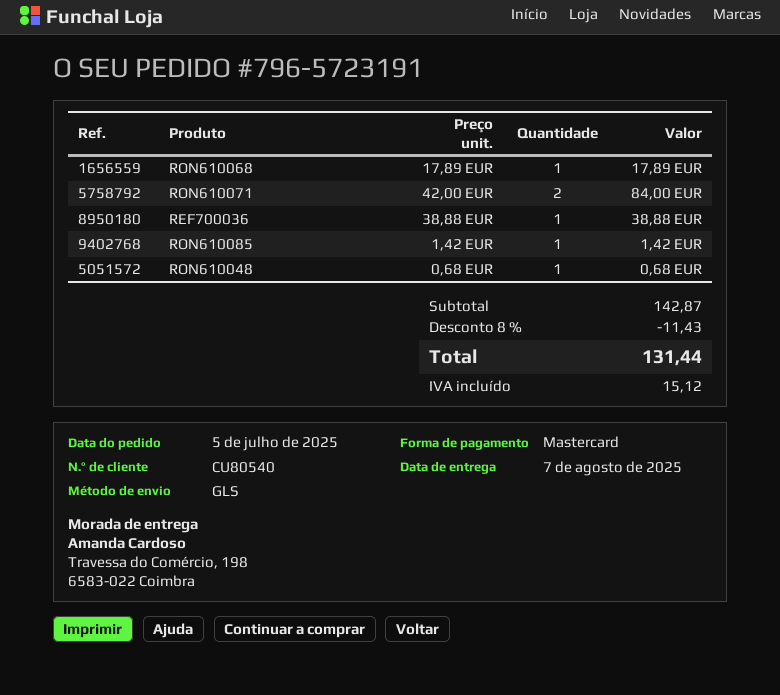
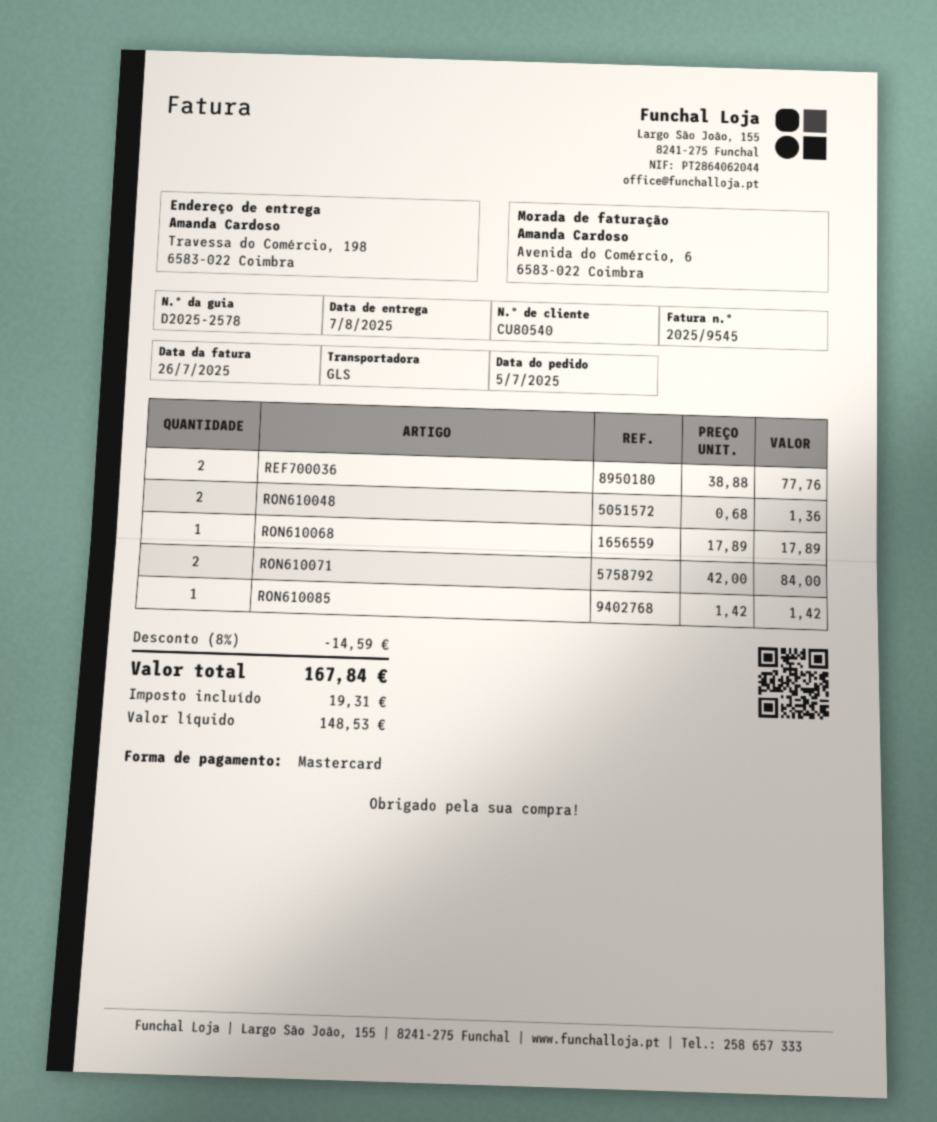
REF700036: 1 x 38.88 = 38.88 -> 2 x 38.88 = 77.76
RON610048: 1 x 0.68 = 0.68 -> 2 x 0.68 = 1.36
discount: 8% = 11.43 -> 8% = 14.59
tax: 15.12 -> 19.31
total: 131.44 -> 167.84

